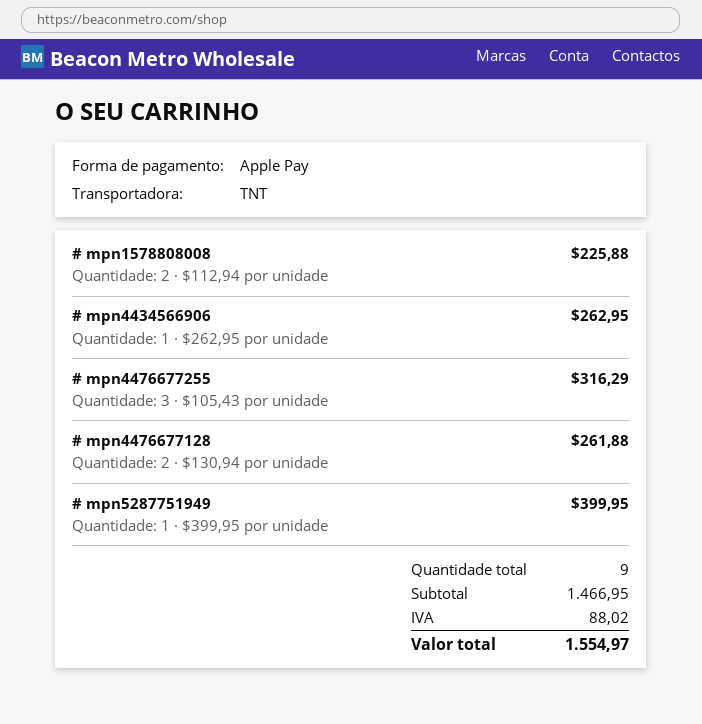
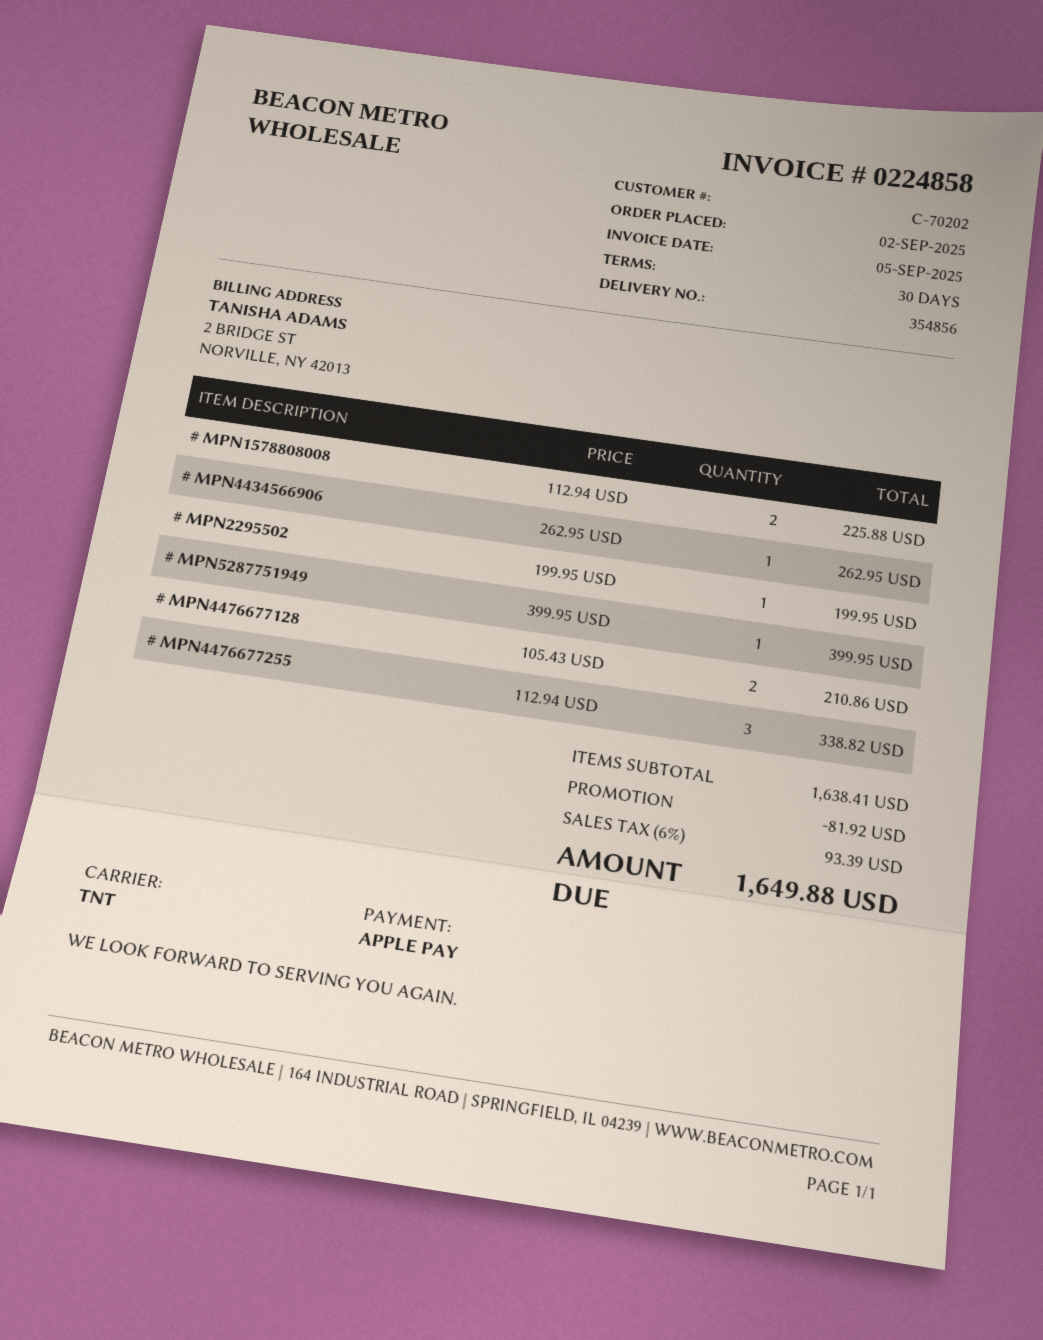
# mpn4476677255: 3 x 105.43 = 316.29 -> 3 x 112.94 = 338.82
# mpn4476677128: 2 x 130.94 = 261.88 -> 2 x 105.43 = 210.86
# MPN2295502: none -> 1 x 199.95 = 199.95
subtotal: 1466.95 -> 1638.41
discount: none -> 81.92
tax: 88.02 -> 93.39
total: 1554.97 -> 1649.88

